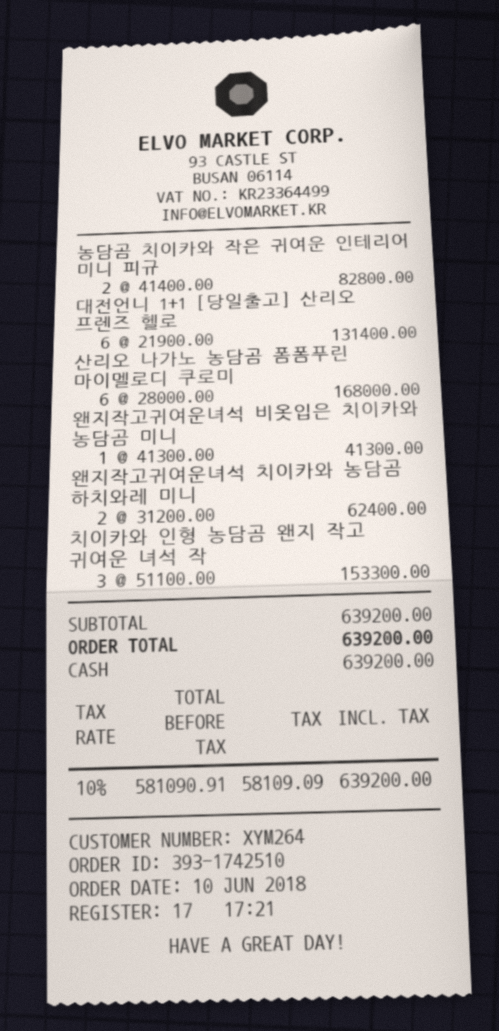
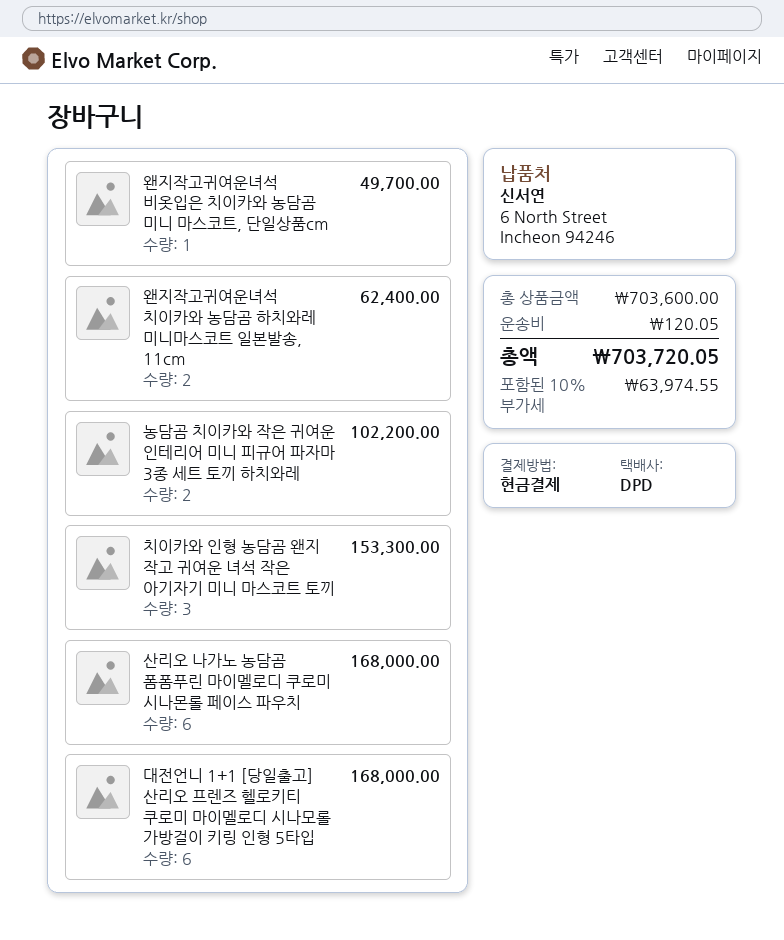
농담곰 치이카와 작은 귀여운 인테리어 미니 피규: 2 for 82800.00 -> 2 for 102200.00
대전언니 1+1 [당일출고] 산리오 프렌즈 헬로: 6 for 131400.00 -> 6 for 168000.00
왠지작고귀여운녀석 비옷입은 치이카와 농담곰 미니: 1 for 41300.00 -> 1 for 49700.00
subtotal: 639200.00 -> 703600.00
shipping: none -> 120.05
tax: 10% = 58109.09 -> 10% = 63974.55
total: 639200.00 -> 703720.05

